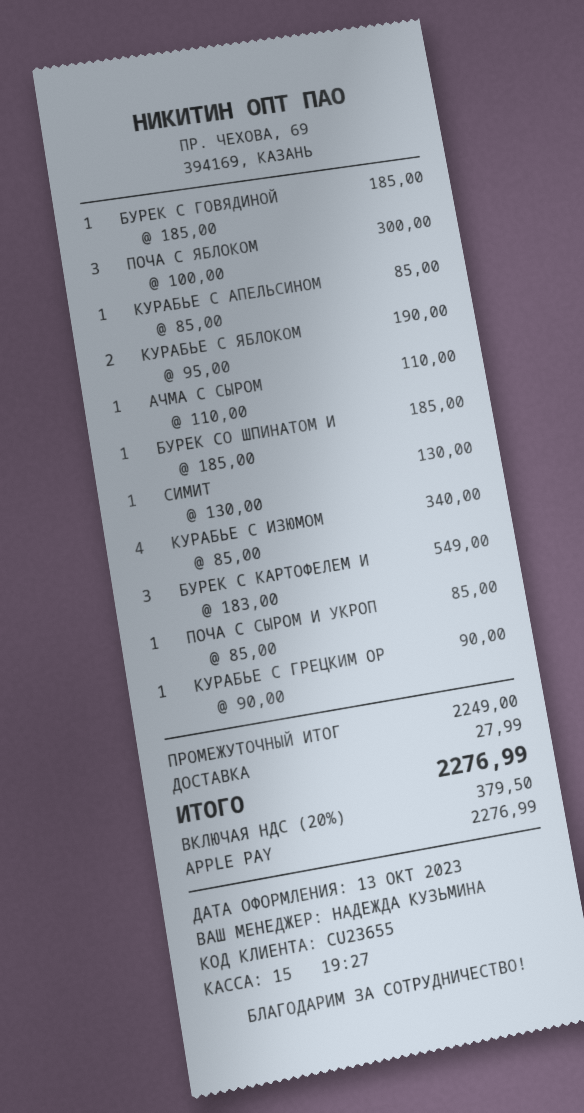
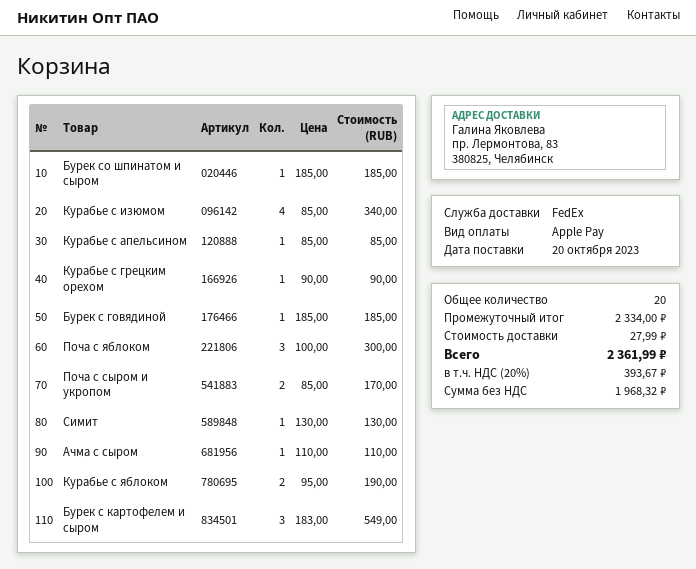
ПОЧА С СЫРОМ И УКРОП: 1 x 85.00 = 85.00 -> 2 x 85.00 = 170.00
subtotal: 2249.00 -> 2334.00
tax: 20% = 379.50 -> 20% = 393.67
total: 2276.99 -> 2361.99

